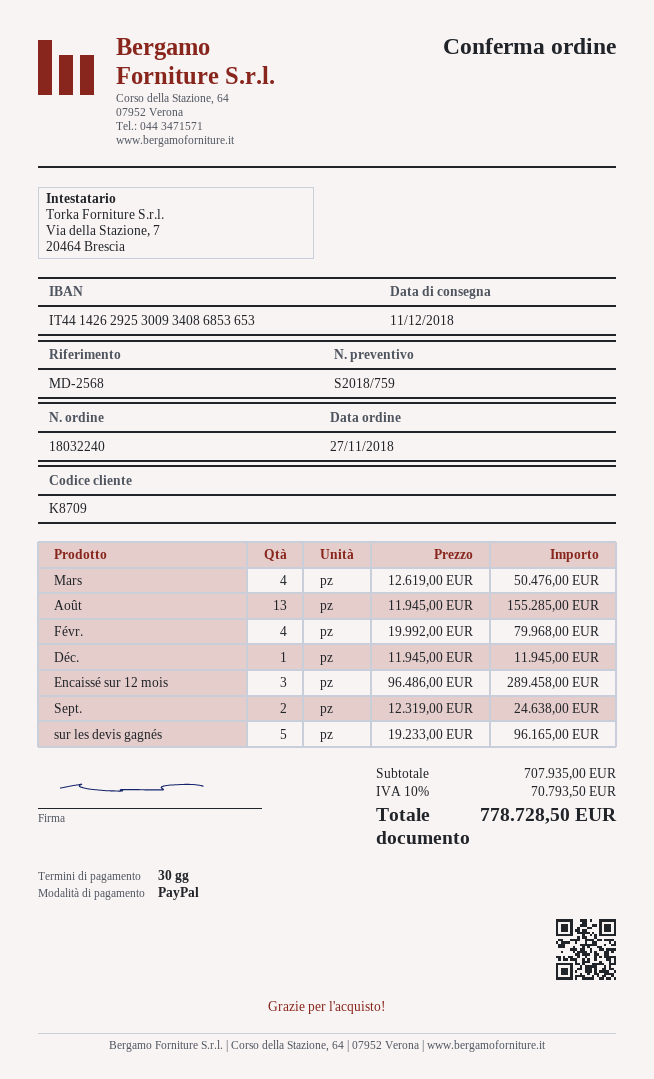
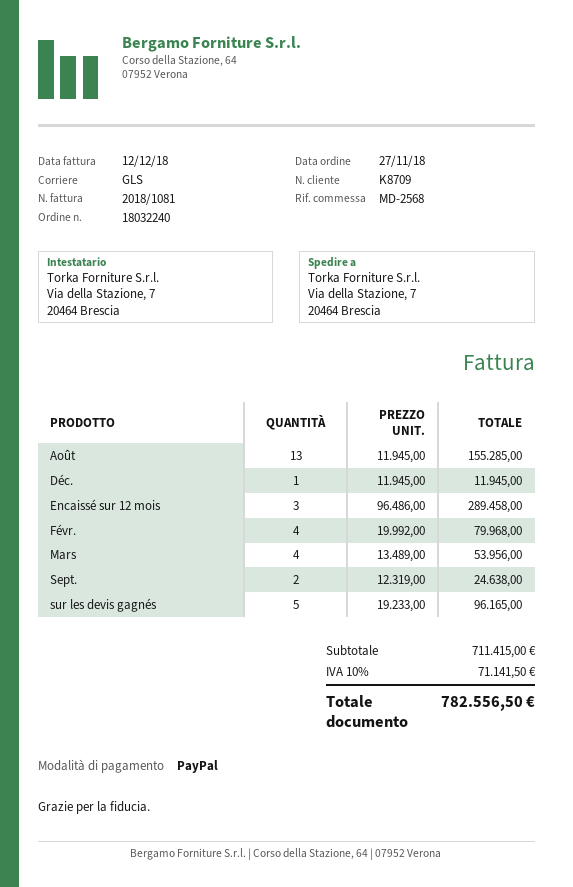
Mars: 4 x 12619.00 = 50476.00 -> 4 x 13489.00 = 53956.00
subtotal: 707935.00 -> 711415.00
tax: 10% = 70793.50 -> 10% = 71141.50
total: 778728.50 -> 782556.50

